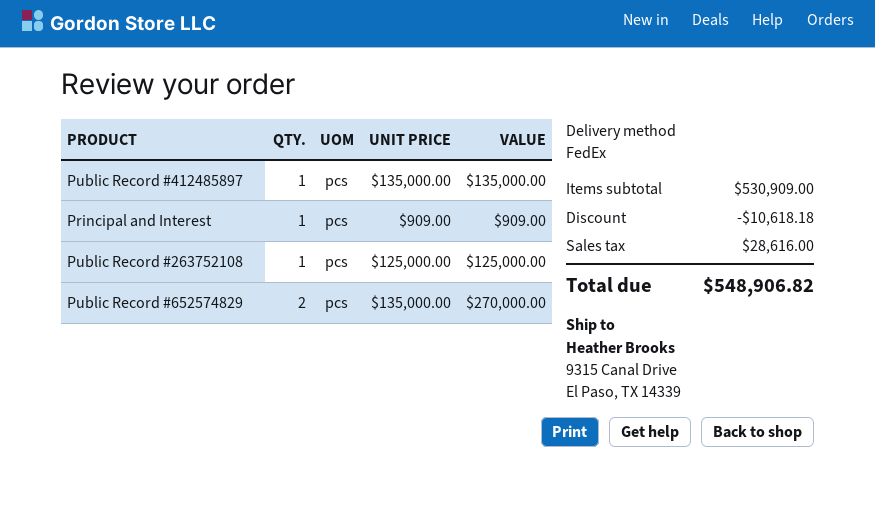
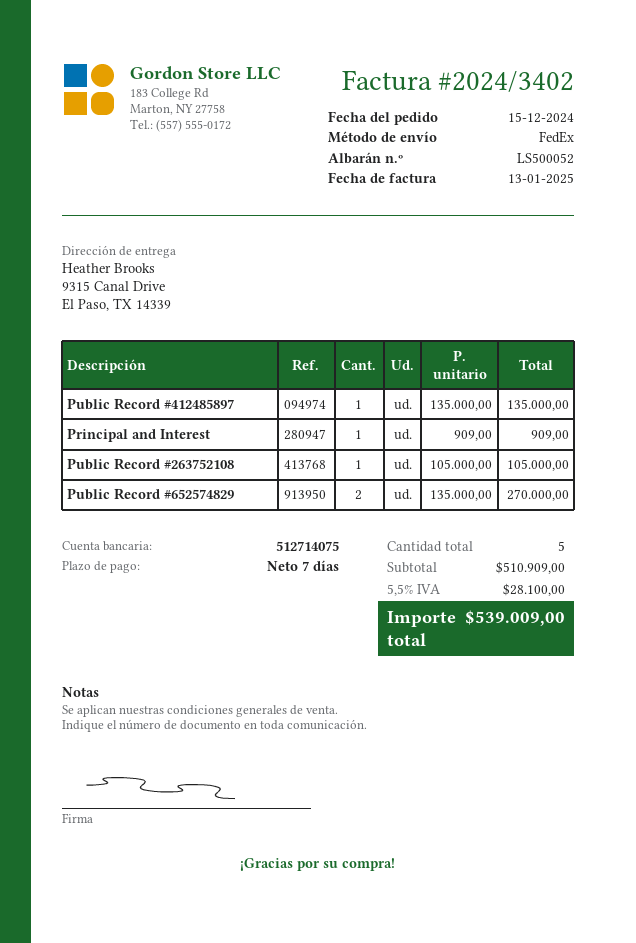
Public Record #263752108: 1 x 125000.00 = 125000.00 -> 1 x 105000.00 = 105000.00
subtotal: 530909.00 -> 510909.00
discount: 10618.18 -> none
tax: 28616.00 -> 28100.00
total: 548906.82 -> 539009.00

